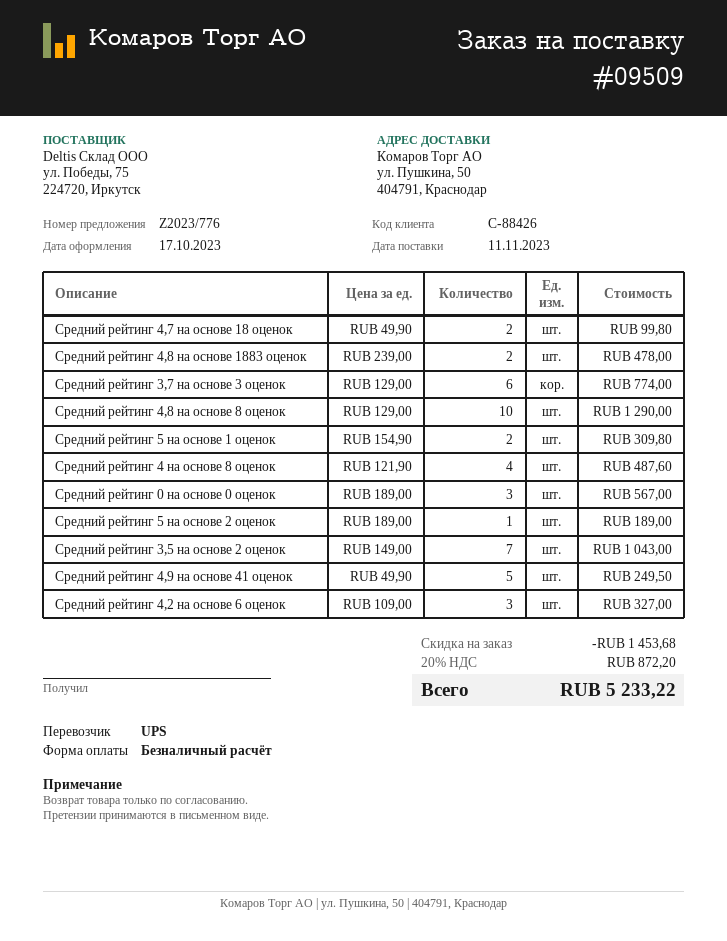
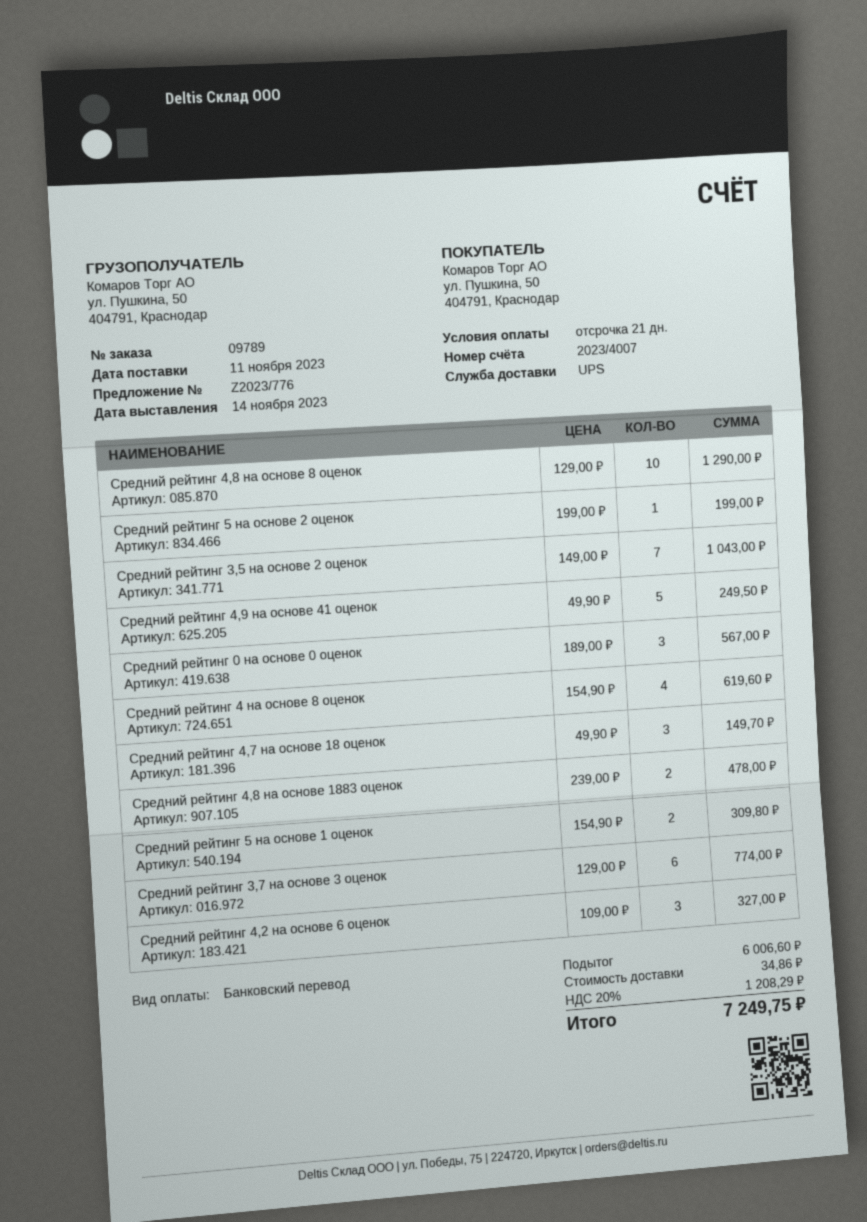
order number: 09509 -> 09789
Средний рейтинг 4,7 на основе 18 оценок: 2 x 49.90 = 99.80 -> 3 x 49.90 = 149.70
Средний рейтинг 4 на основе 8 оценок: 4 x 121.90 = 487.60 -> 4 x 154.90 = 619.60
Средний рейтинг 5 на основе 2 оценок: 1 x 189.00 = 189.00 -> 1 x 199.00 = 199.00
discount: 1453.68 -> none
shipping: none -> 34.86
tax: 20% = 872.20 -> 20% = 1208.29
total: 5233.22 -> 7249.75

